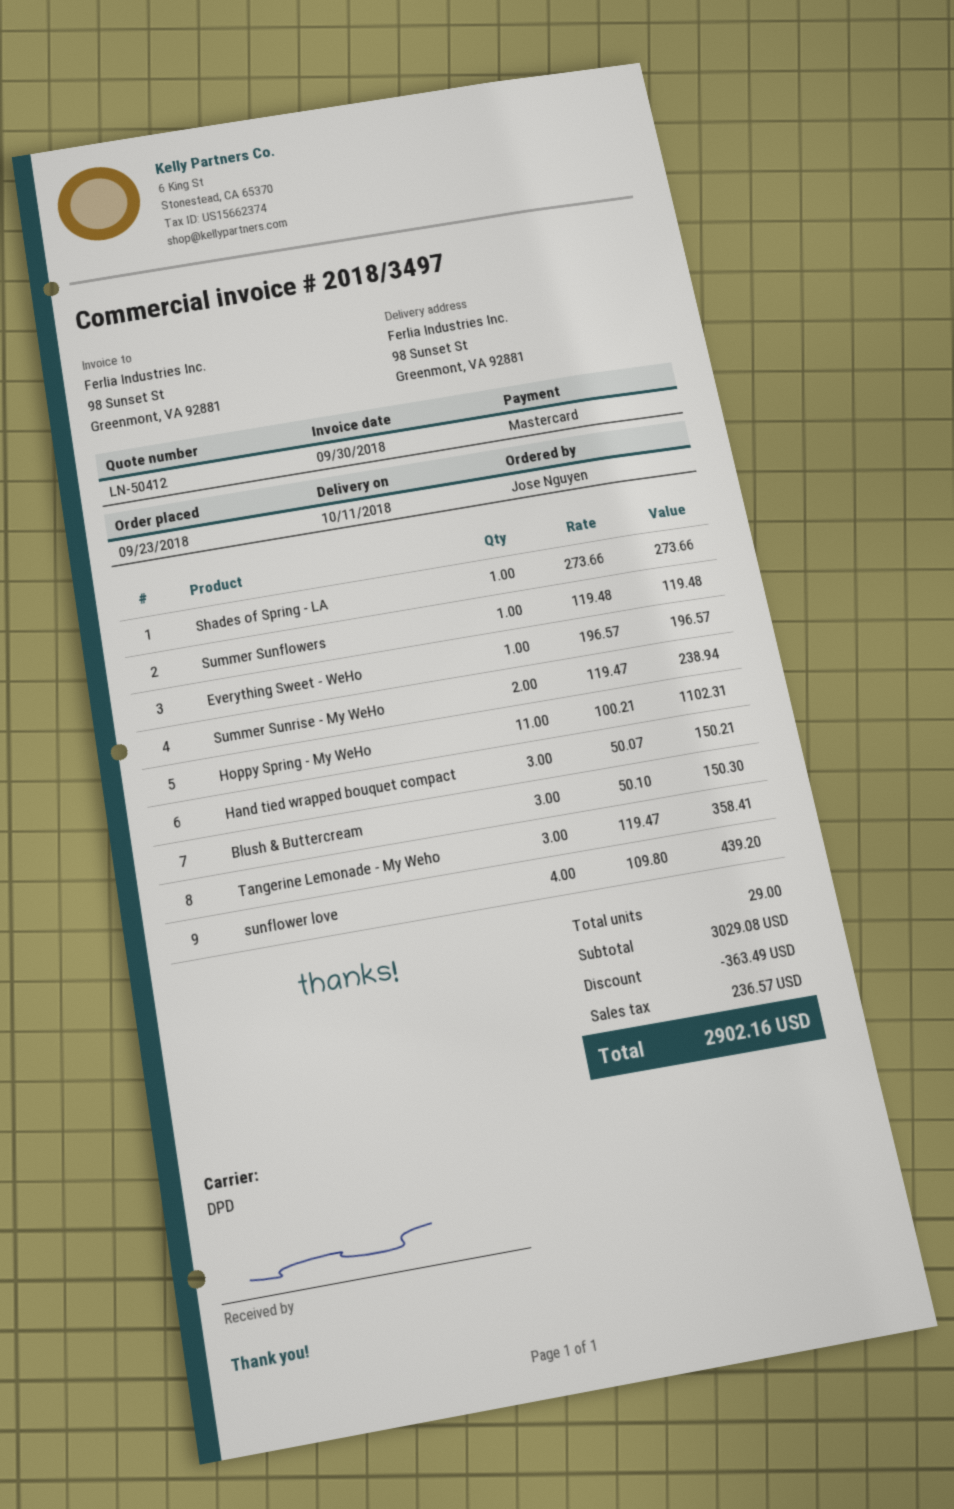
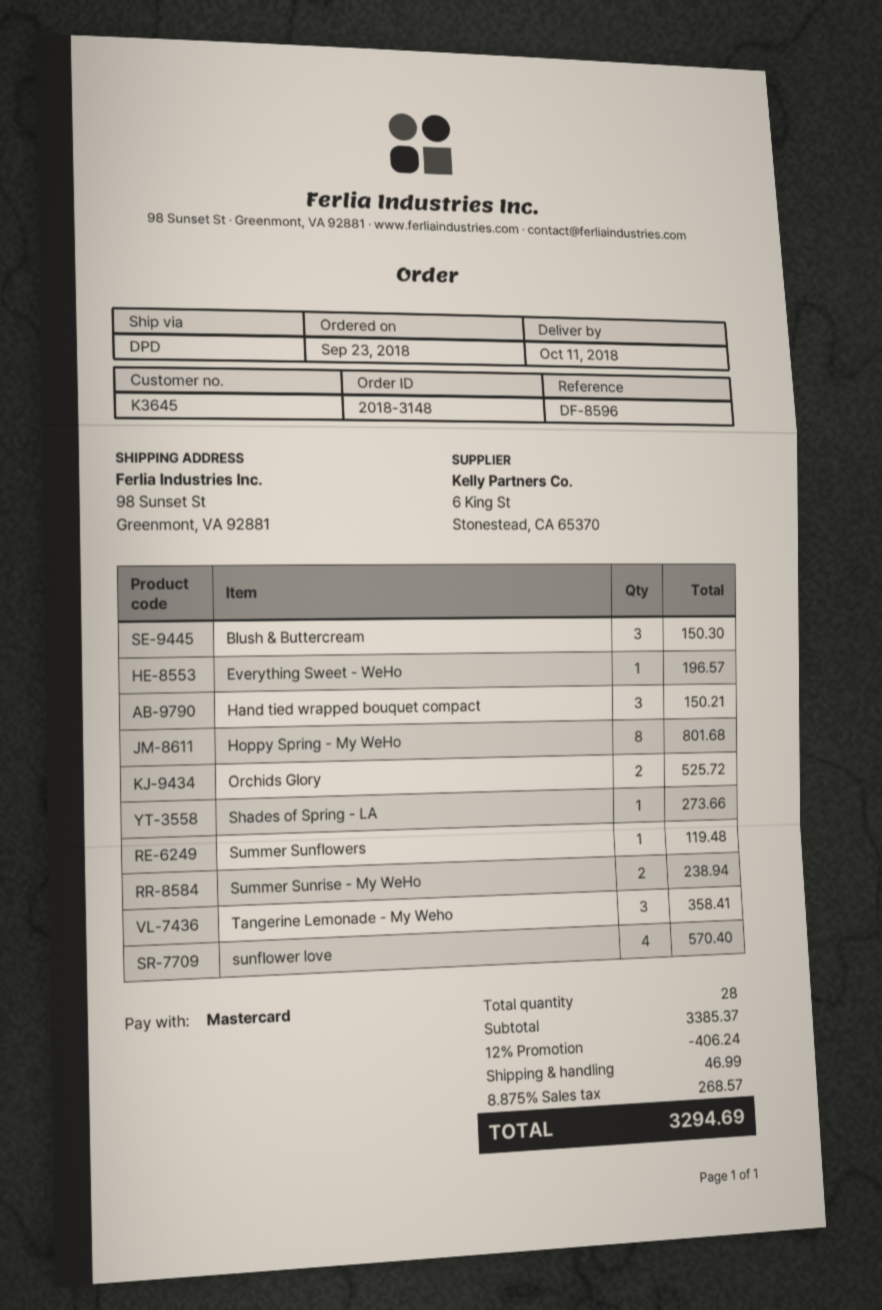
Hoppy Spring - My WeHo: 11 for 1102.31 -> 8 for 801.68
sunflower love: 4 for 439.20 -> 4 for 570.40
Orchids Glory: none -> 2 for 525.72
total quantity: 29 -> 28
subtotal: 3029.08 -> 3385.37
discount: 363.49 -> 406.24
shipping: none -> 46.99
tax: 236.57 -> 268.57
total: 2902.16 -> 3294.69

